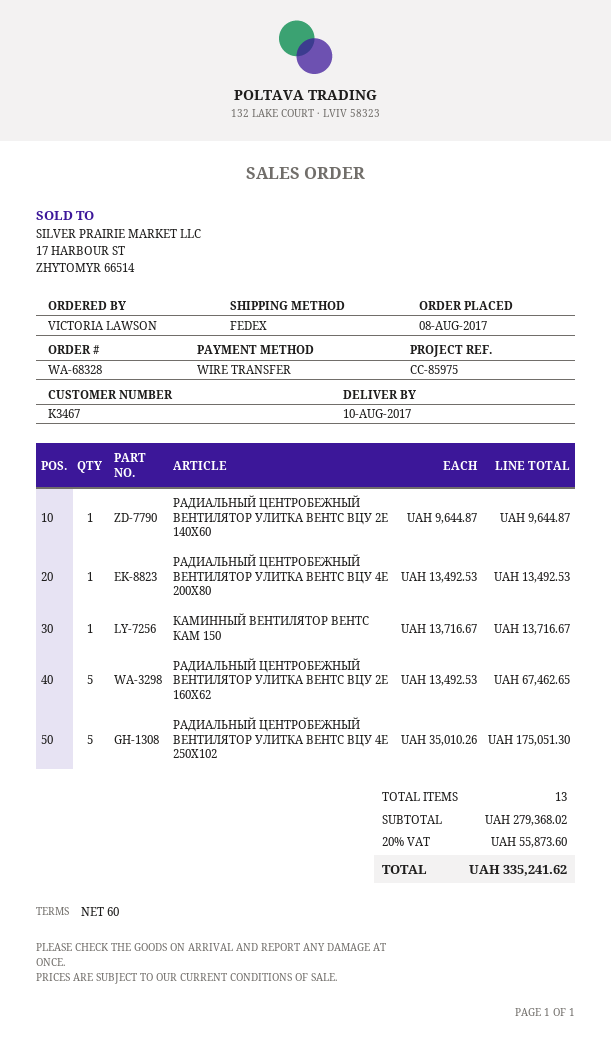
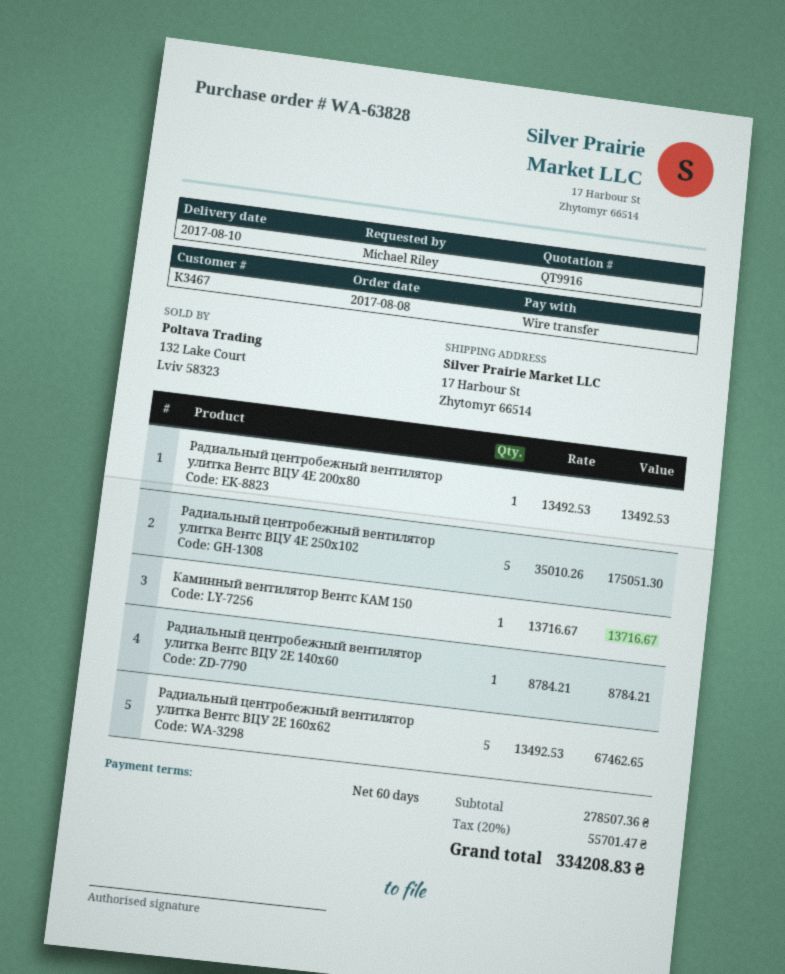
order number: WA-68328 -> WA-63828
ordered by: VICTORIA LAWSON -> Michael Riley
РАДИАЛЬНЫЙ ЦЕНТРОБЕЖНЫЙ ВЕНТИЛЯТОР УЛИТКА ВЕНТС ВЦУ 2Е 140Х60: 1 x 9644.87 = 9644.87 -> 1 x 8784.21 = 8784.21
subtotal: 279368.02 -> 278507.36
tax: 20% = 55873.60 -> 20% = 55701.47
total: 335241.62 -> 334208.83

